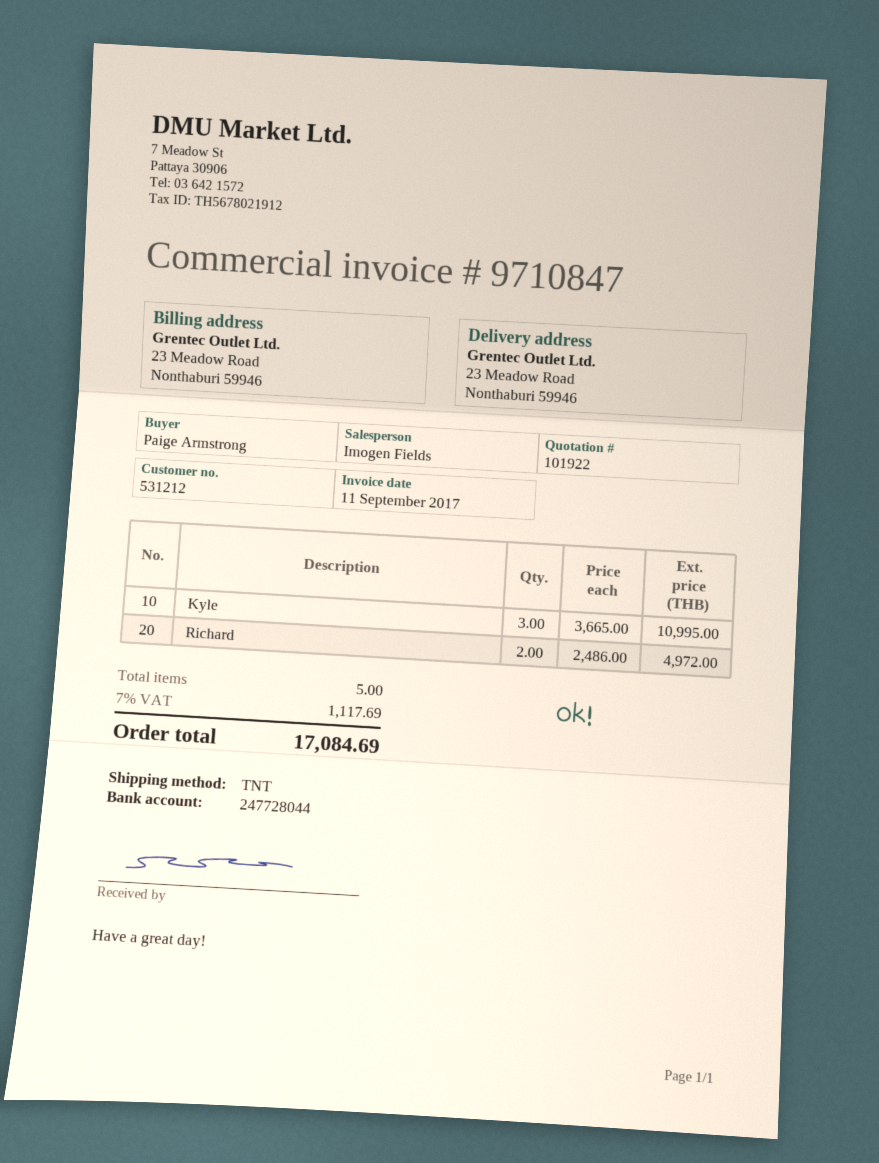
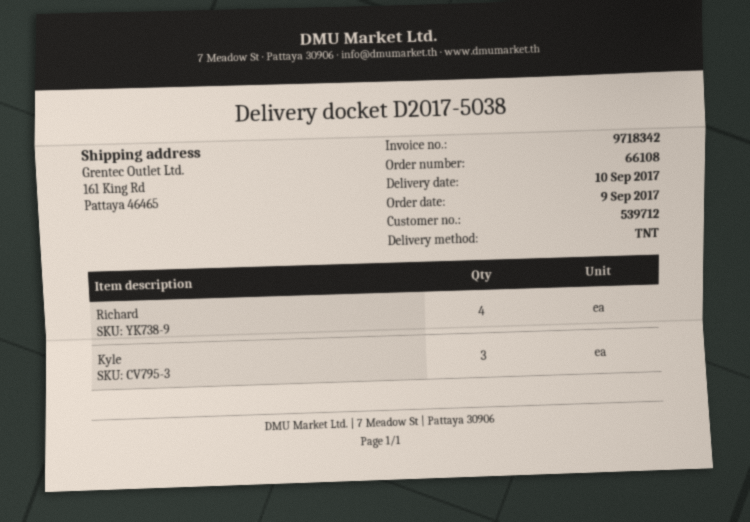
invoice number: 9710847 -> 9718342
customer number: 531212 -> 539712
ship to: 23 Meadow Road, Nonthaburi 59946 -> 161 King Rd, Pattaya 46465
Richard: 2 -> 4

